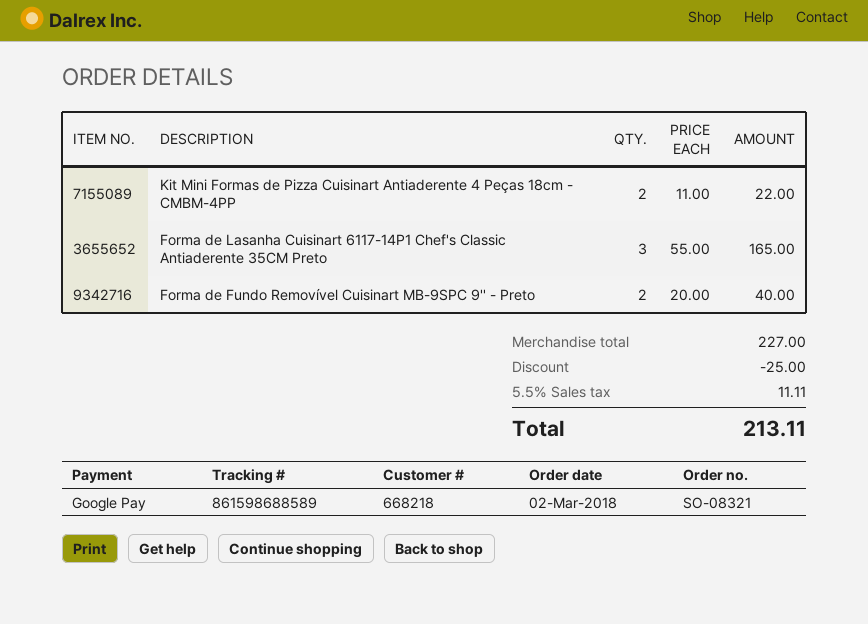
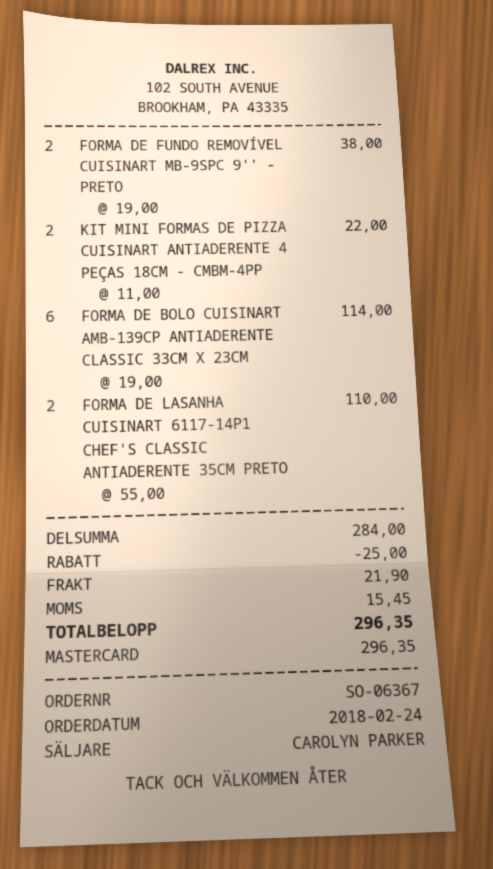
order number: SO-08321 -> SO-06367
order date: 2018-03-02 -> 2018-02-24
payment method: Google Pay -> Mastercard
Forma de Lasanha Cuisinart 6117-14P1 Chef's Classic Antiaderente 35CM Preto: 3 x 55.00 = 165.00 -> 2 x 55.00 = 110.00
Forma de Fundo Removível Cuisinart MB-9SPC 9'' - Preto: 2 x 20.00 = 40.00 -> 2 x 19.00 = 38.00
FORMA DE BOLO CUISINART AMB-139CP ANTIADERENTE CLASSIC 33CM X 23CM: none -> 6 x 19.00 = 114.00
subtotal: 227.00 -> 284.00
shipping: none -> 21.90
tax: 11.11 -> 15.45
total: 213.11 -> 296.35

